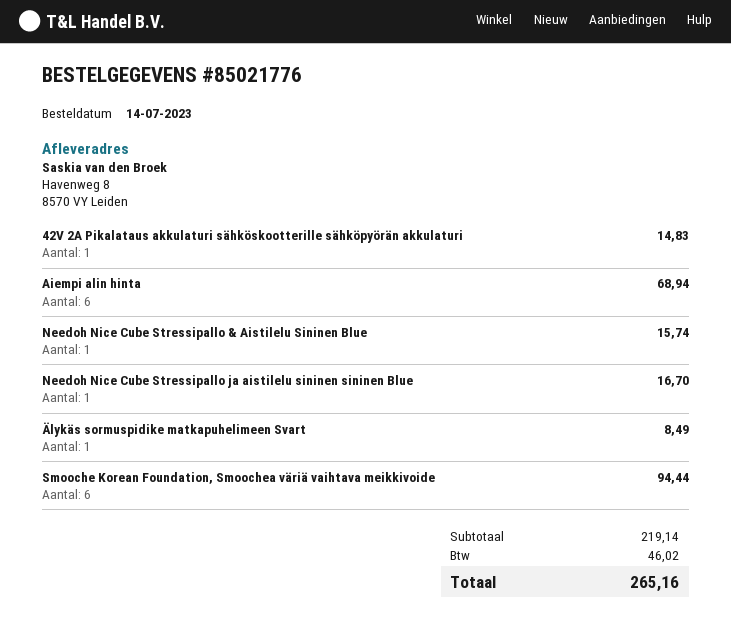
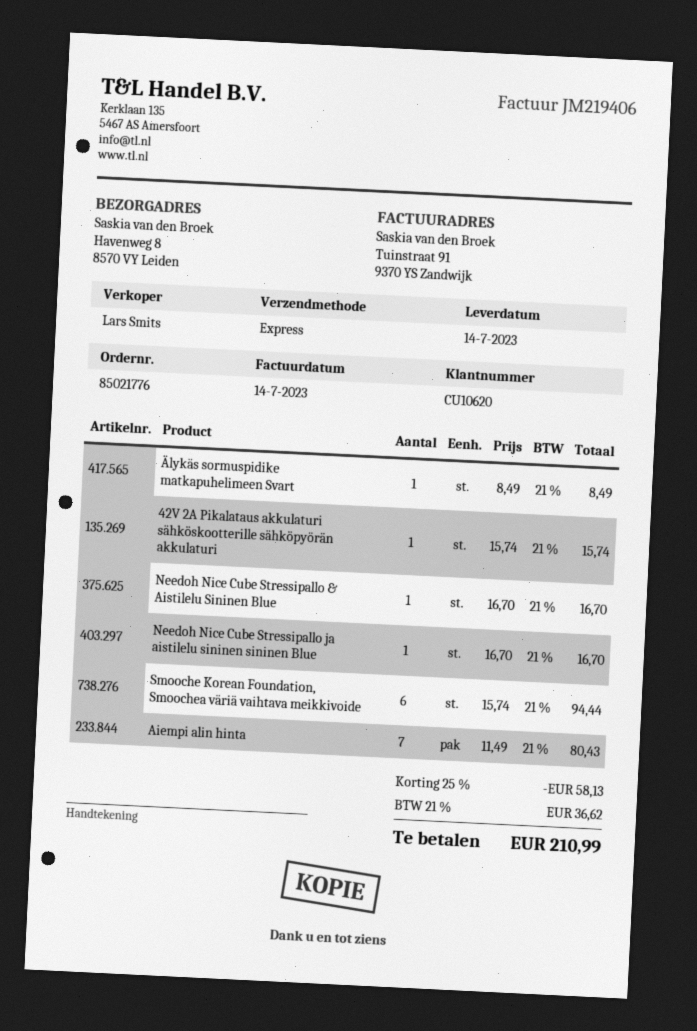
42V 2A Pikalataus akkulaturi sähköskootterille sähköpyörän akkulaturi: 1 for 14.83 -> 1 for 15.74
Aiempi alin hinta: 6 for 68.94 -> 7 for 80.43
Needoh Nice Cube Stressipallo & Aistilelu Sininen Blue: 1 for 15.74 -> 1 for 16.70
discount: none -> 25% = 58.13
tax: 46.02 -> 36.62
total: 265.16 -> 210.99

